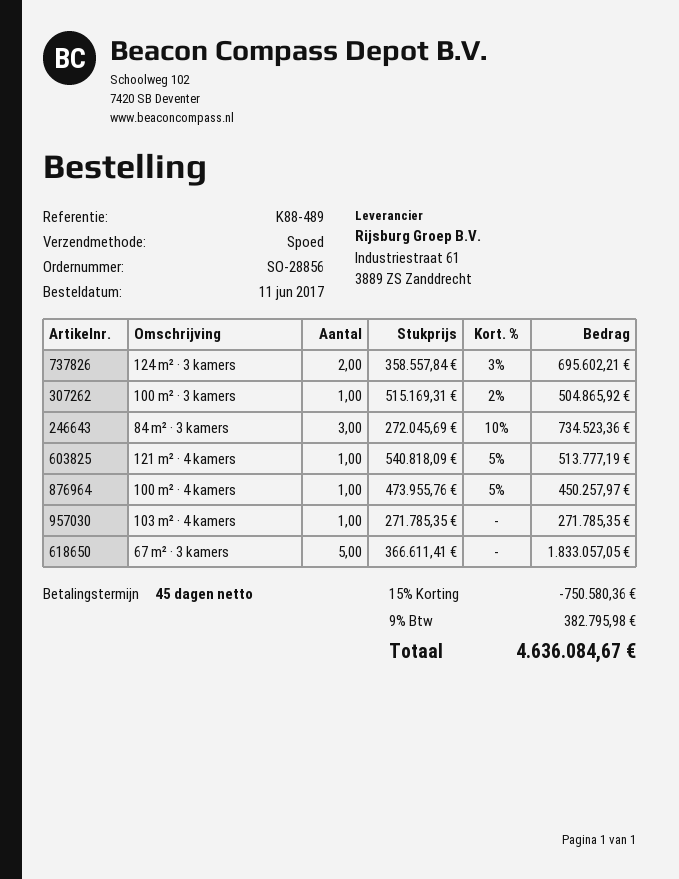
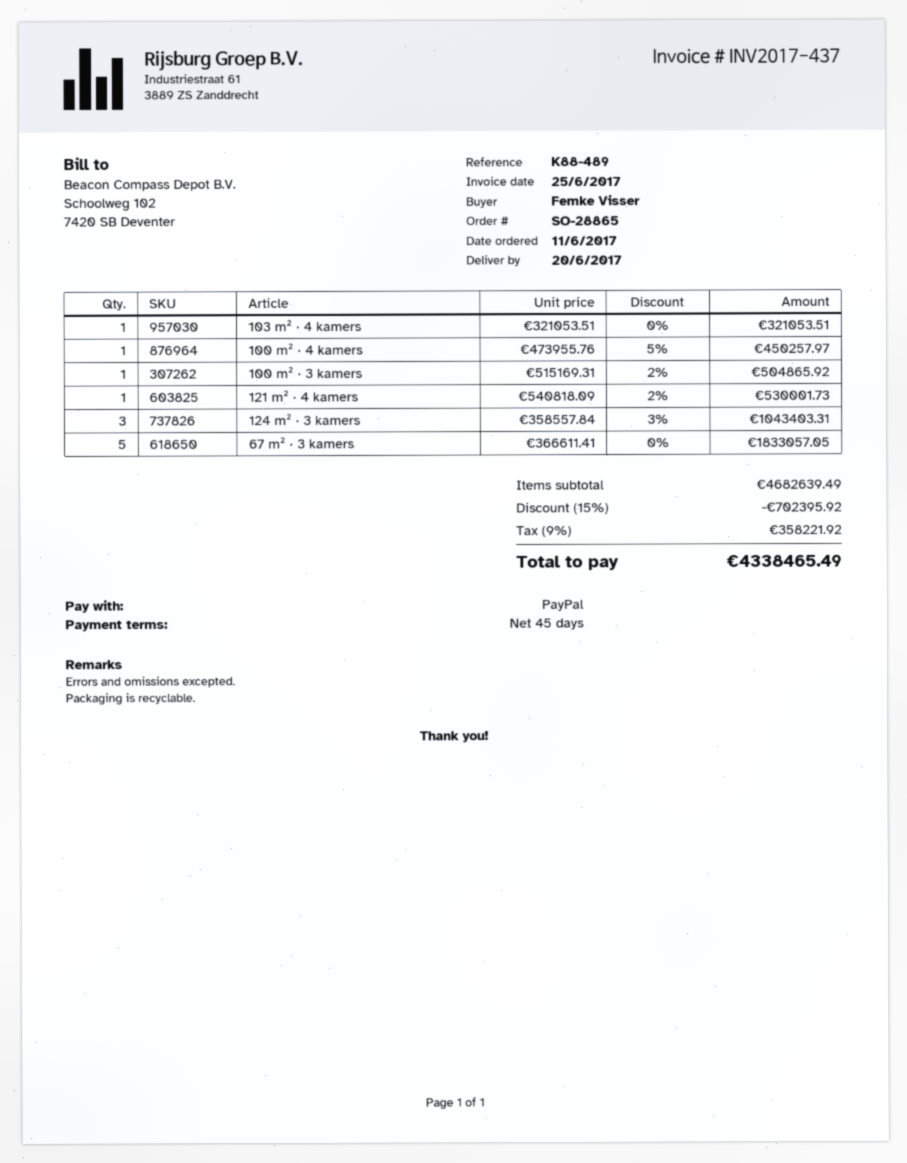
order number: SO-28856 -> SO-28865
124 m² · 3 kamers: 2 x 358557.84 - 3% = 695602.21 -> 3 x 358557.84 - 3% = 1043403.31
84 m² · 3 kamers: 3 x 272045.69 - 10% = 734523.36 -> none
121 m² · 4 kamers: 1 x 540818.09 - 5% = 513777.19 -> 1 x 540818.09 - 2% = 530001.73
103 m² · 4 kamers: 1 x 271785.35 = 271785.35 -> 1 x 321053.51 = 321053.51
discount: 15% = 750580.36 -> 15% = 702395.92
tax: 9% = 382795.98 -> 9% = 358221.92
total: 4636084.67 -> 4338465.49

